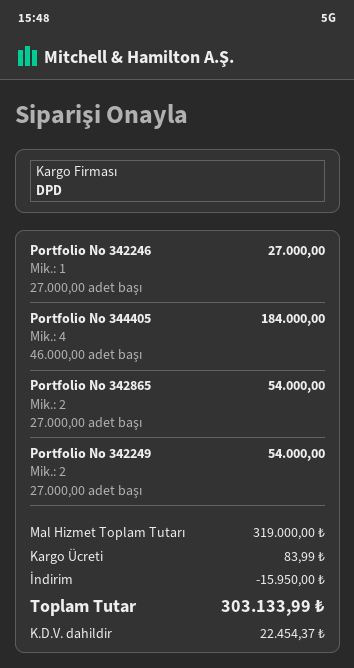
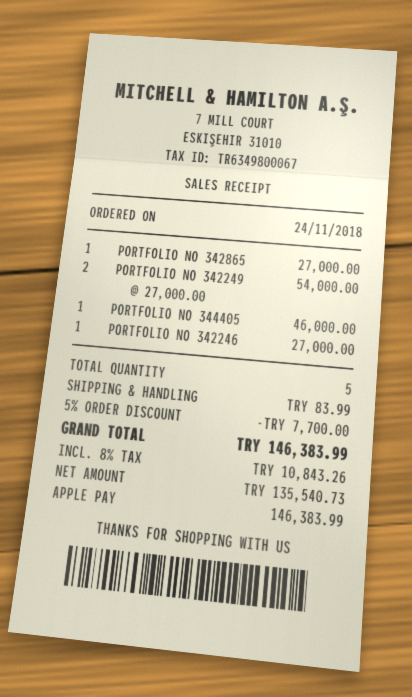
Portfolio No 344405: 4 x 46000.00 = 184000.00 -> 1 x 46000.00 = 46000.00
Portfolio No 342865: 2 x 27000.00 = 54000.00 -> 1 x 27000.00 = 27000.00
discount: 15950.00 -> 7700.00
tax: 22454.37 -> 10843.26
total: 303133.99 -> 146383.99

